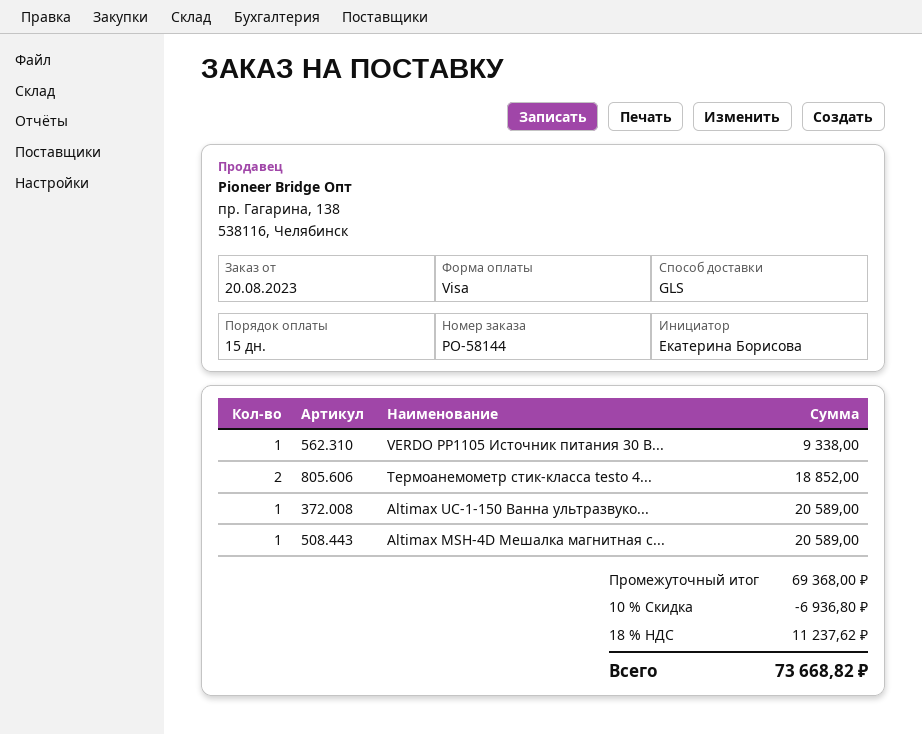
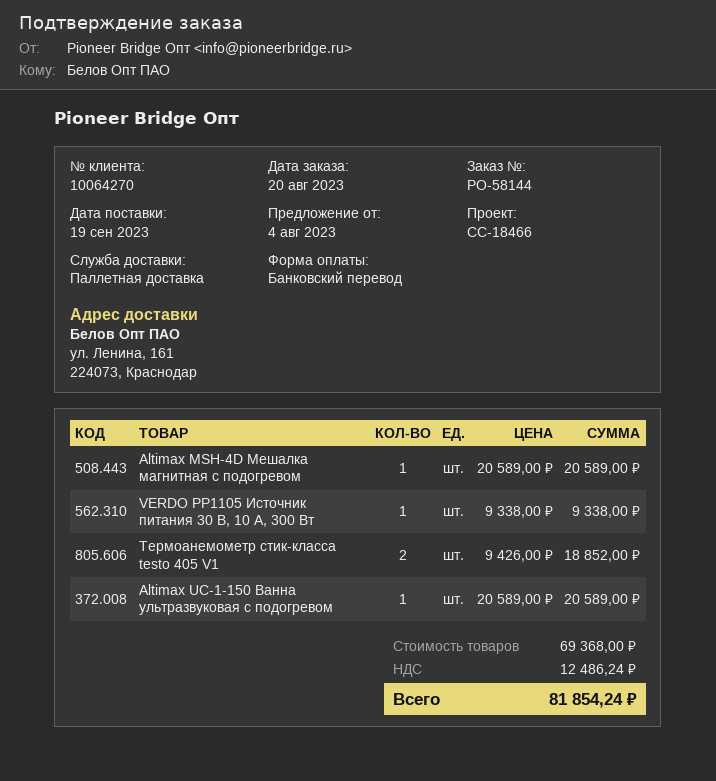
payment method: Visa -> bank transfer
shipping method: GLS -> pallet freight
discount: 10% = 6936.80 -> none
tax: 11237.62 -> 12486.24
total: 73668.82 -> 81854.24

